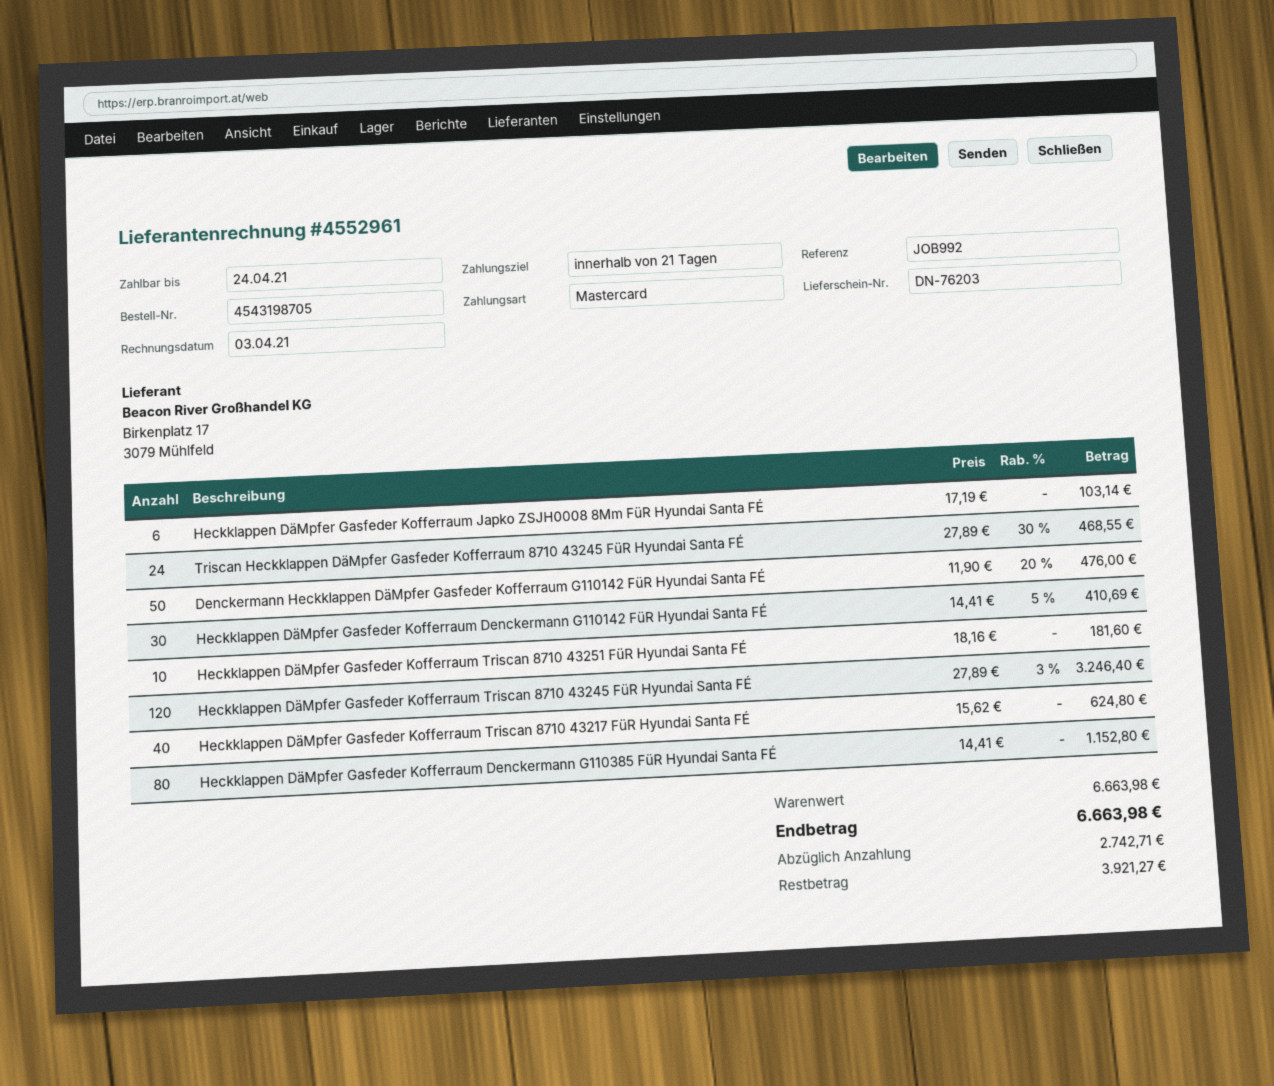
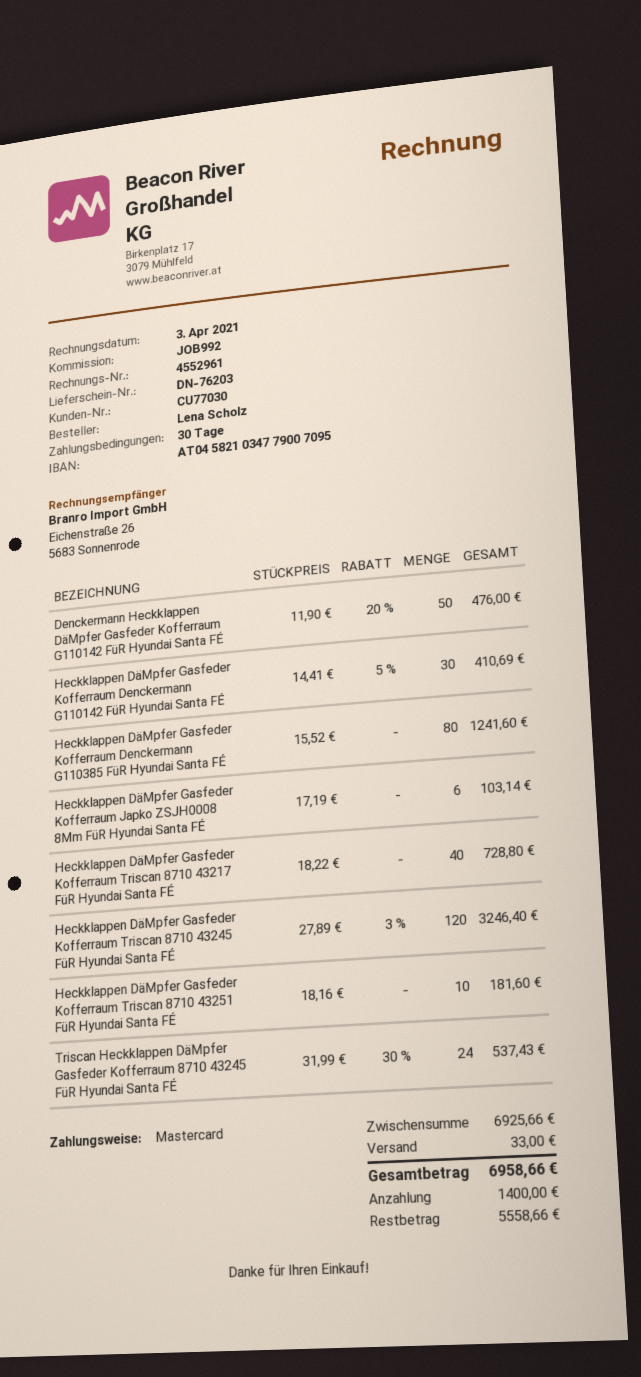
payment terms: 21 days -> 30 days
Triscan Heckklappen DäMpfer Gasfeder Kofferraum 8710 43245 FüR Hyundai Santa FÉ: 24 x 27.89 - 30% = 468.55 -> 24 x 31.99 - 30% = 537.43
Heckklappen DäMpfer Gasfeder Kofferraum Triscan 8710 43217 FüR Hyundai Santa FÉ: 40 x 15.62 = 624.80 -> 40 x 18.22 = 728.80
Heckklappen DäMpfer Gasfeder Kofferraum Denckermann G110385 FüR Hyundai Santa FÉ: 80 x 14.41 = 1152.80 -> 80 x 15.52 = 1241.60
subtotal: 6663.98 -> 6925.66
shipping: none -> 33.00
total: 6663.98 -> 6958.66
deposit: 2742.71 -> 1400.00
balance: 3921.27 -> 5558.66

